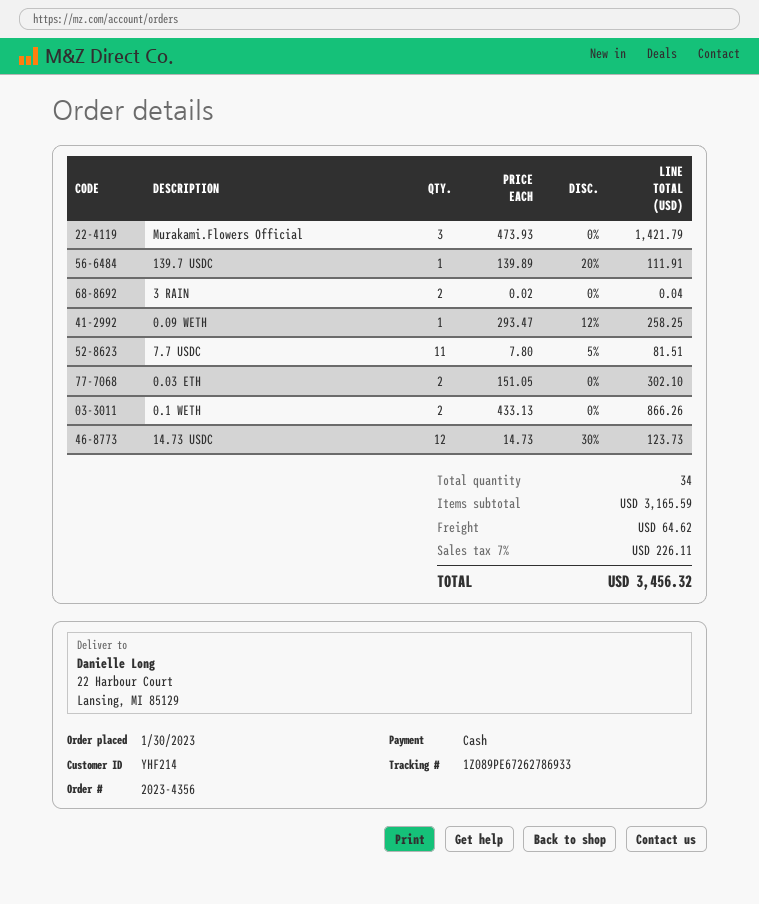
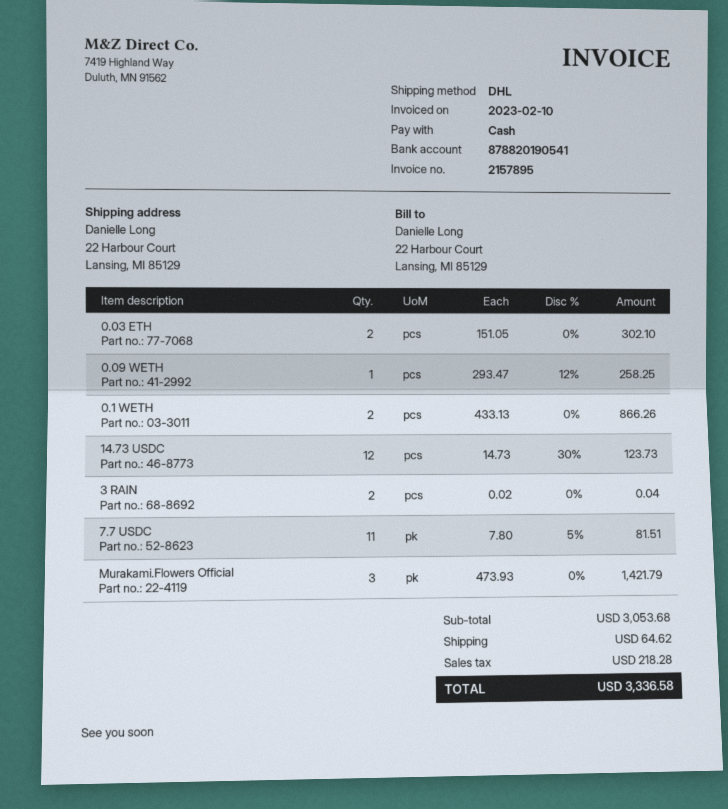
139.7 USDC: 1 x 139.89 - 20% = 111.91 -> none
subtotal: 3165.59 -> 3053.68
tax: 226.11 -> 218.28
total: 3456.32 -> 3336.58

